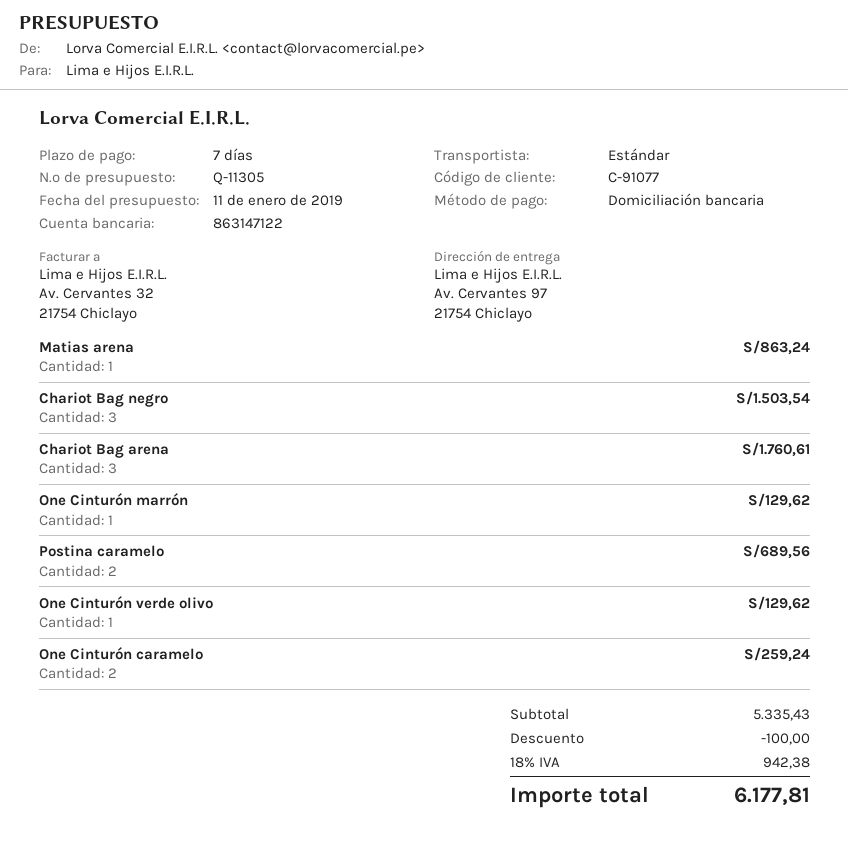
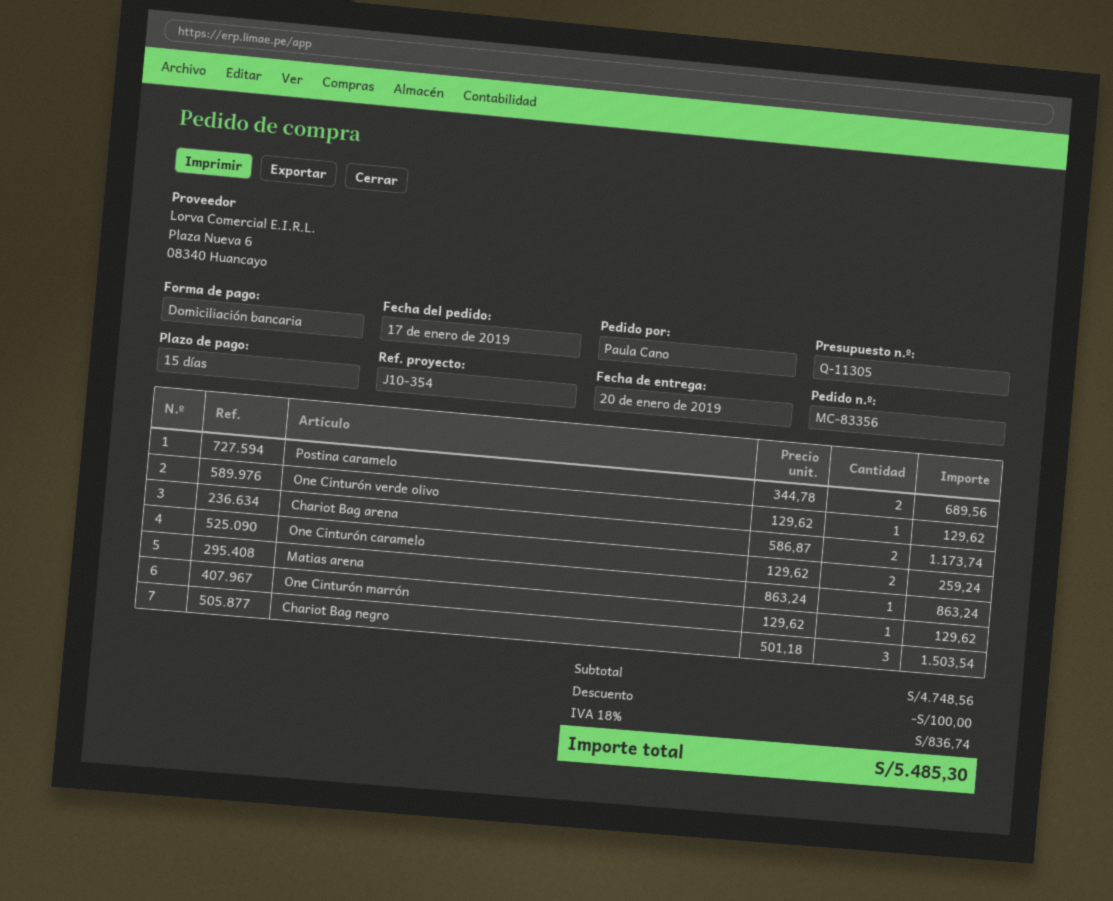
payment terms: 7 days -> 15 days
Chariot Bag arena: 3 for 1760.61 -> 2 for 1173.74
subtotal: 5335.43 -> 4748.56
tax: 18% = 942.38 -> 18% = 836.74
total: 6177.81 -> 5485.30

